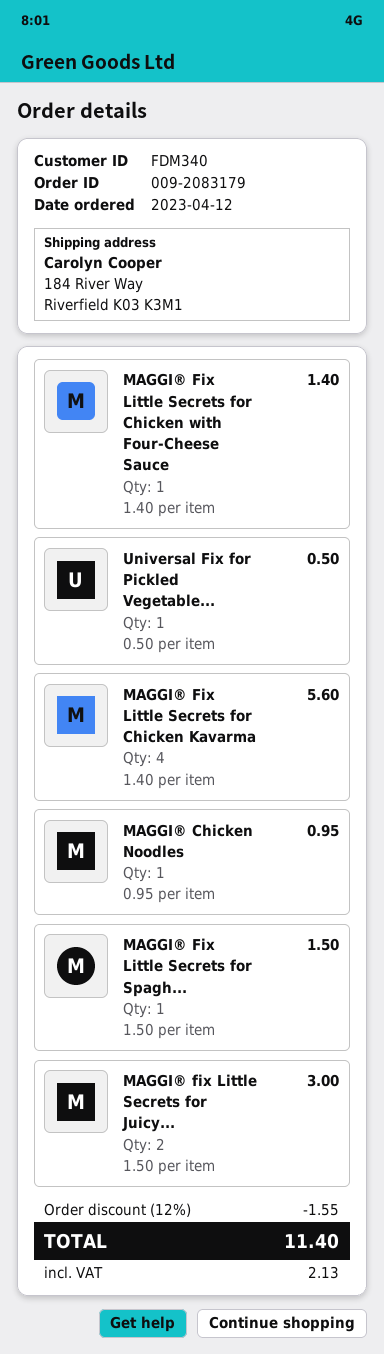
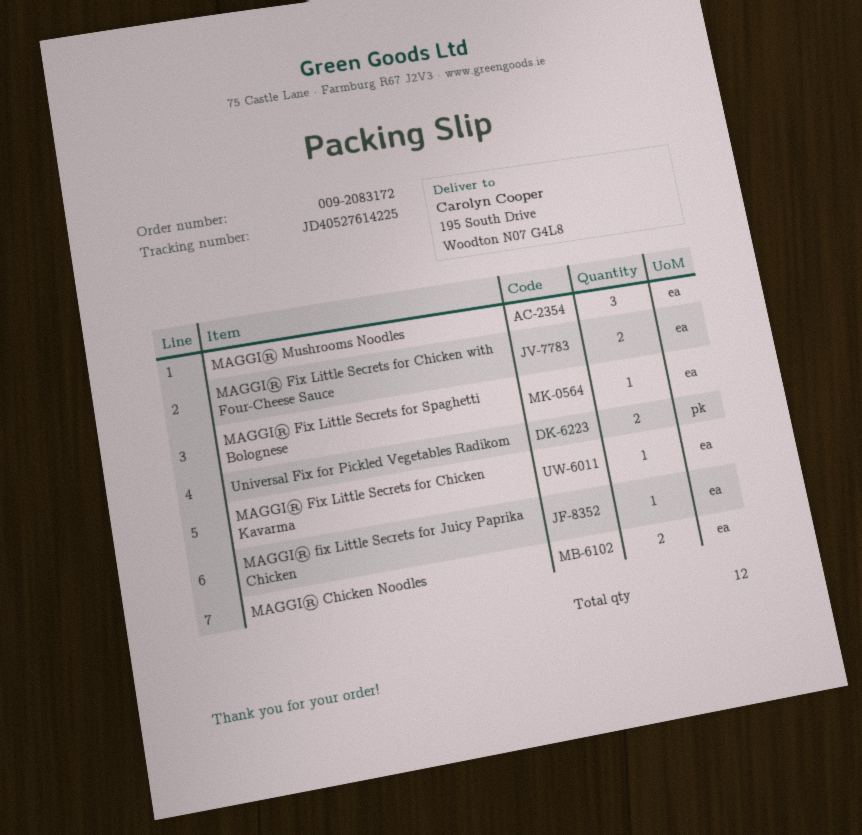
order number: 009-2083179 -> 009-2083172
ship to: 184 River Way, Riverfield K03 K3M1 -> 195 South Drive, Woodton N07 G4L8
MAGGI® Fix Little Secrets for Chicken with Four-Cheese Sauce: 1 -> 2
Universal Fix for Pickled Vegetable...: 1 -> 2
MAGGI® Fix Little Secrets for Chicken Kavarma: 4 -> 1
MAGGI® Chicken Noodles: 1 -> 2
MAGGI® fix Little Secrets for Juicy...: 2 -> 1
MAGGI® Mushrooms Noodles: none -> 3

